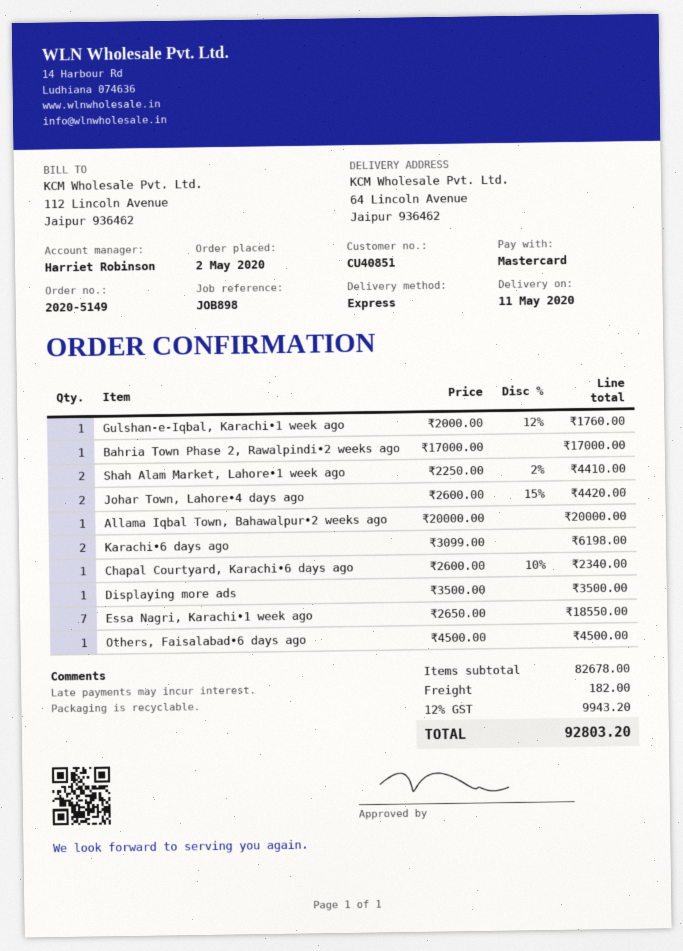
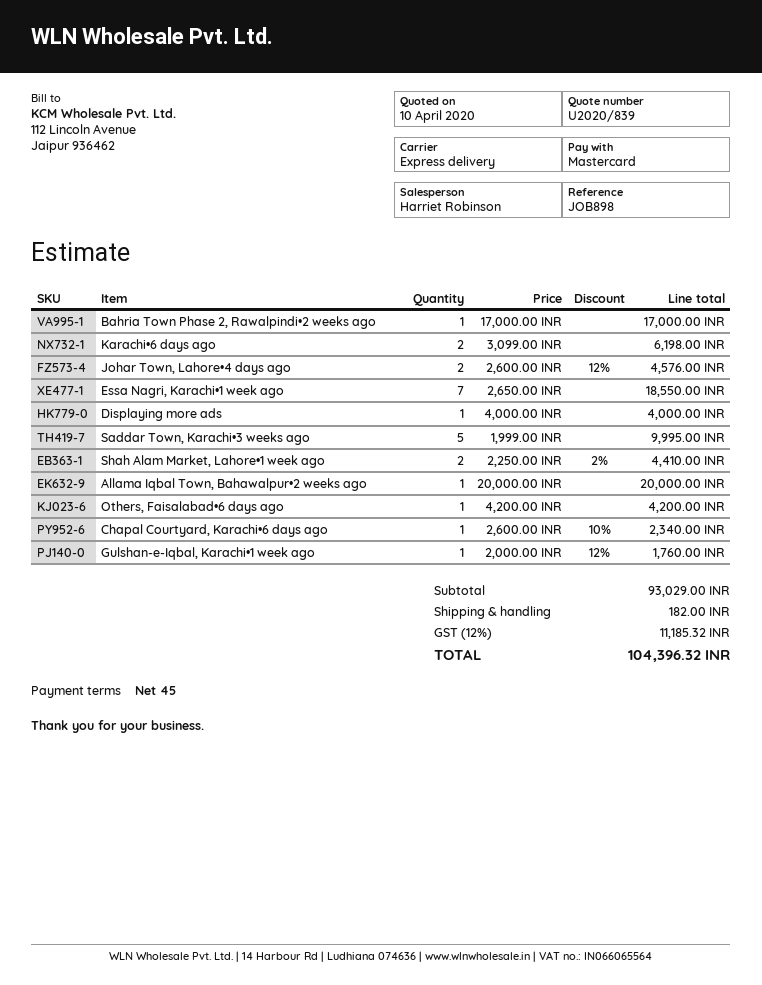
Johar Town, Lahore•4 days ago: 2 x 2600.00 - 15% = 4420.00 -> 2 x 2600.00 - 12% = 4576.00
Displaying more ads: 1 x 3500.00 = 3500.00 -> 1 x 4000.00 = 4000.00
Others, Faisalabad•6 days ago: 1 x 4500.00 = 4500.00 -> 1 x 4200.00 = 4200.00
Saddar Town, Karachi•3 weeks ago: none -> 5 x 1999.00 = 9995.00
subtotal: 82678.00 -> 93029.00
tax: 12% = 9943.20 -> 12% = 11185.32
total: 92803.20 -> 104396.32

